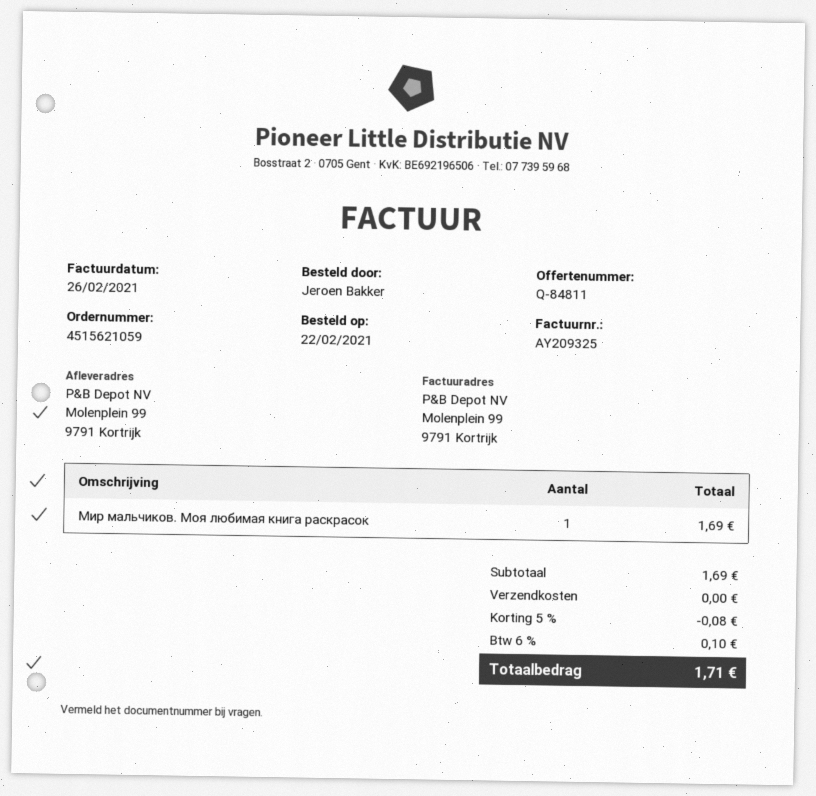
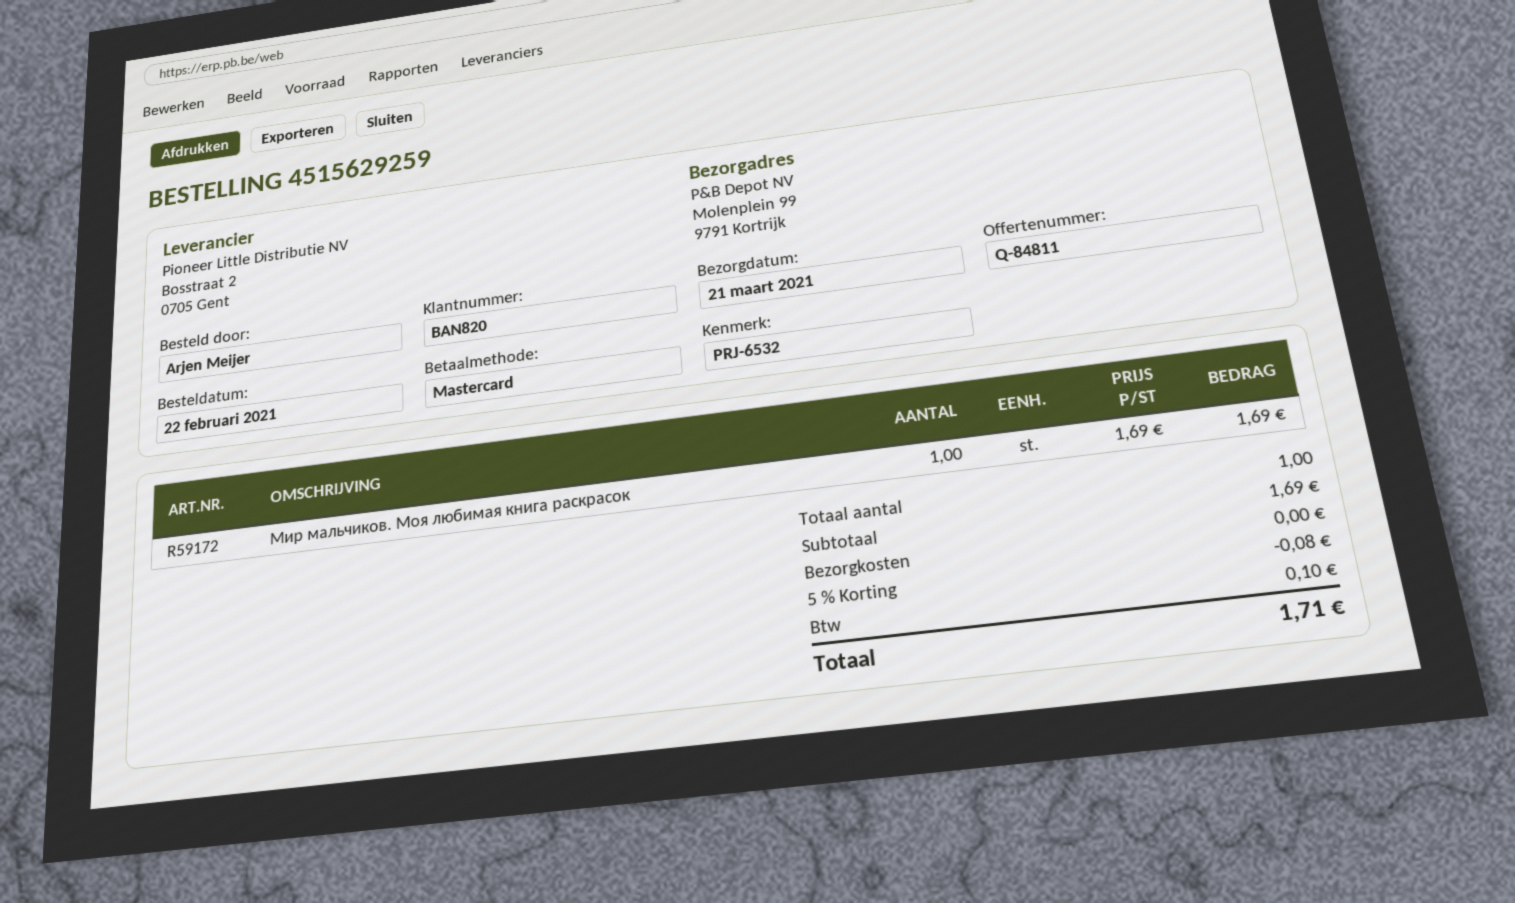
order number: 4515621059 -> 4515629259
ordered by: Jeroen Bakker -> Arjen Meijer

